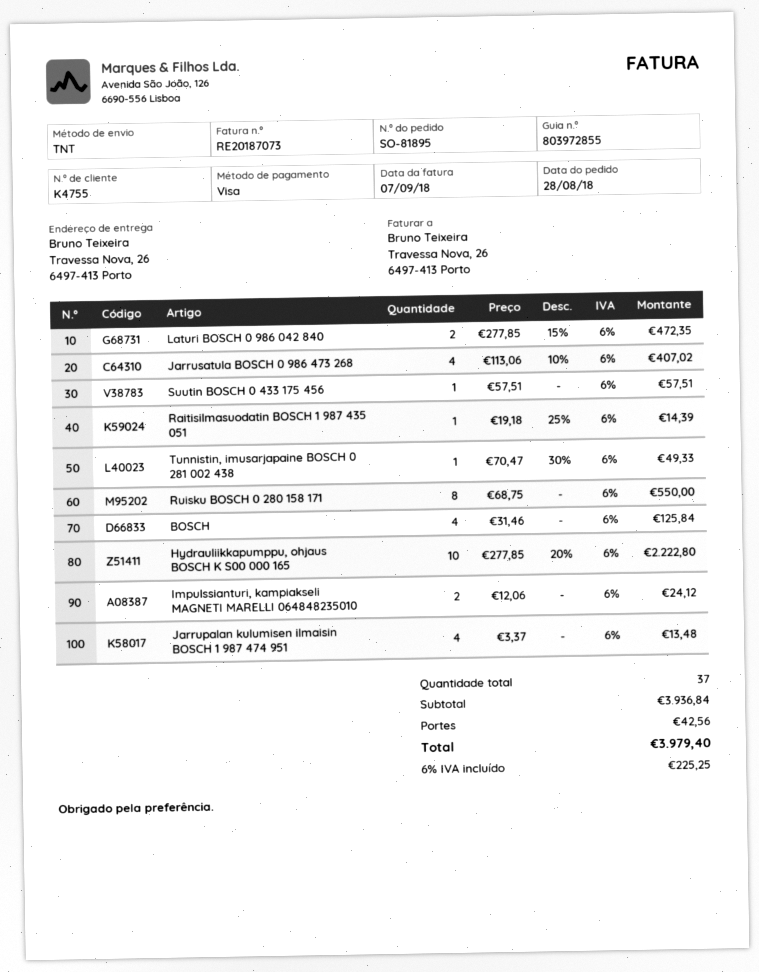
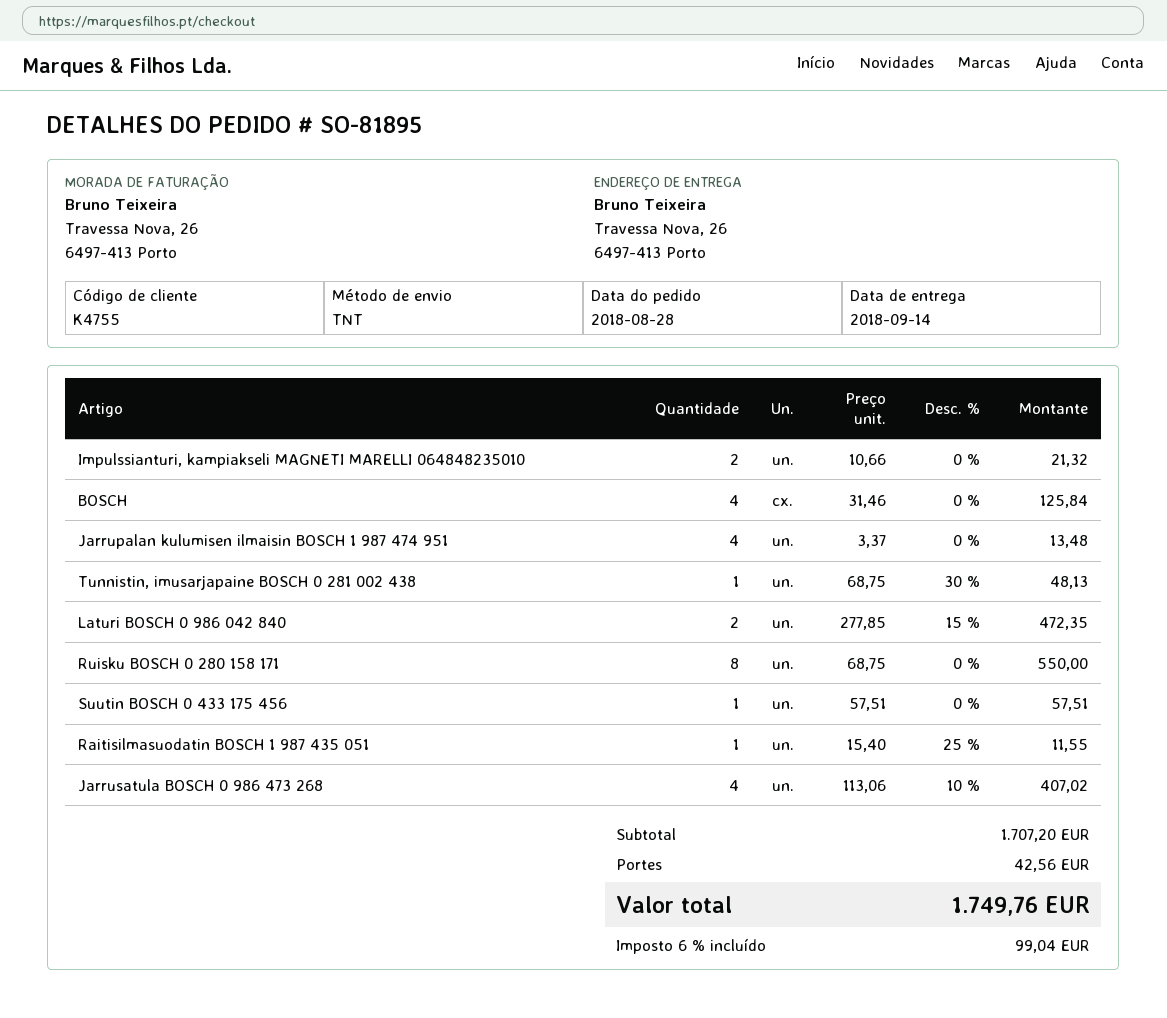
Raitisilmasuodatin BOSCH 1 987 435 051: 1 x 19.18 - 25% = 14.39 -> 1 x 15.40 - 25% = 11.55
Tunnistin, imusarjapaine BOSCH 0 281 002 438: 1 x 70.47 - 30% = 49.33 -> 1 x 68.75 - 30% = 48.13
Hydrauliikkapumppu, ohjaus BOSCH K S00 000 165: 10 x 277.85 - 20% = 2222.80 -> none
Impulssianturi, kampiakseli MAGNETI MARELLI 064848235010: 2 x 12.06 = 24.12 -> 2 x 10.66 = 21.32
subtotal: 3936.84 -> 1707.20
tax: 6% = 225.25 -> 6% = 99.04
total: 3979.40 -> 1749.76

